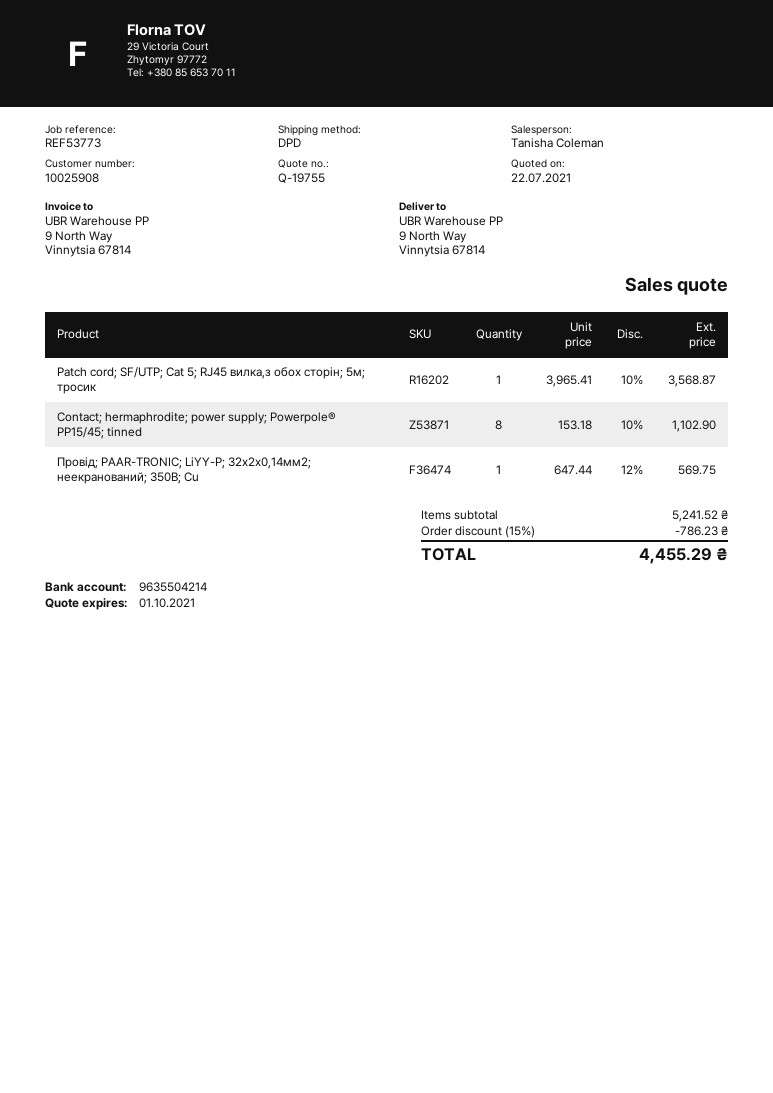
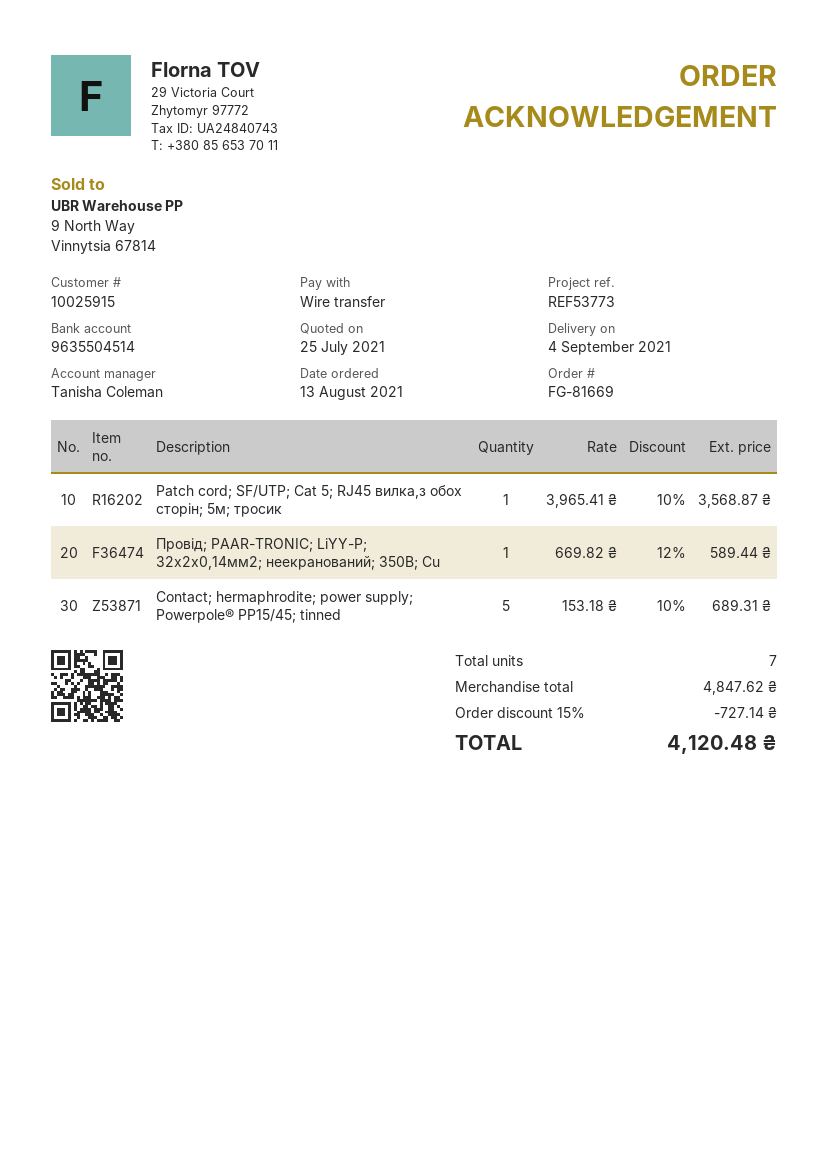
quote date: 2021-07-22 -> 2021-07-25
customer number: 10025908 -> 10025915
bank account: 9635504214 -> 9635504514
Contact; hermaphrodite; power supply; Powerpole® PP15/45; tinned: 8 x 153.18 - 10% = 1102.90 -> 5 x 153.18 - 10% = 689.31
Провід; PAAR-TRONIC; LiYY-P; 32x2x0,14мм2; неекранований; 350В; Cu: 1 x 647.44 - 12% = 569.75 -> 1 x 669.82 - 12% = 589.44
subtotal: 5241.52 -> 4847.62
discount: 15% = 786.23 -> 15% = 727.14
total: 4455.29 -> 4120.48

